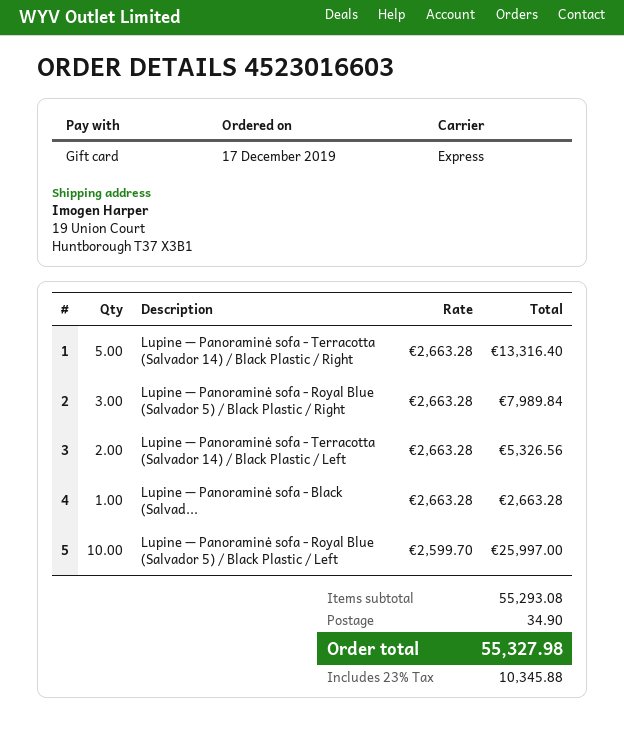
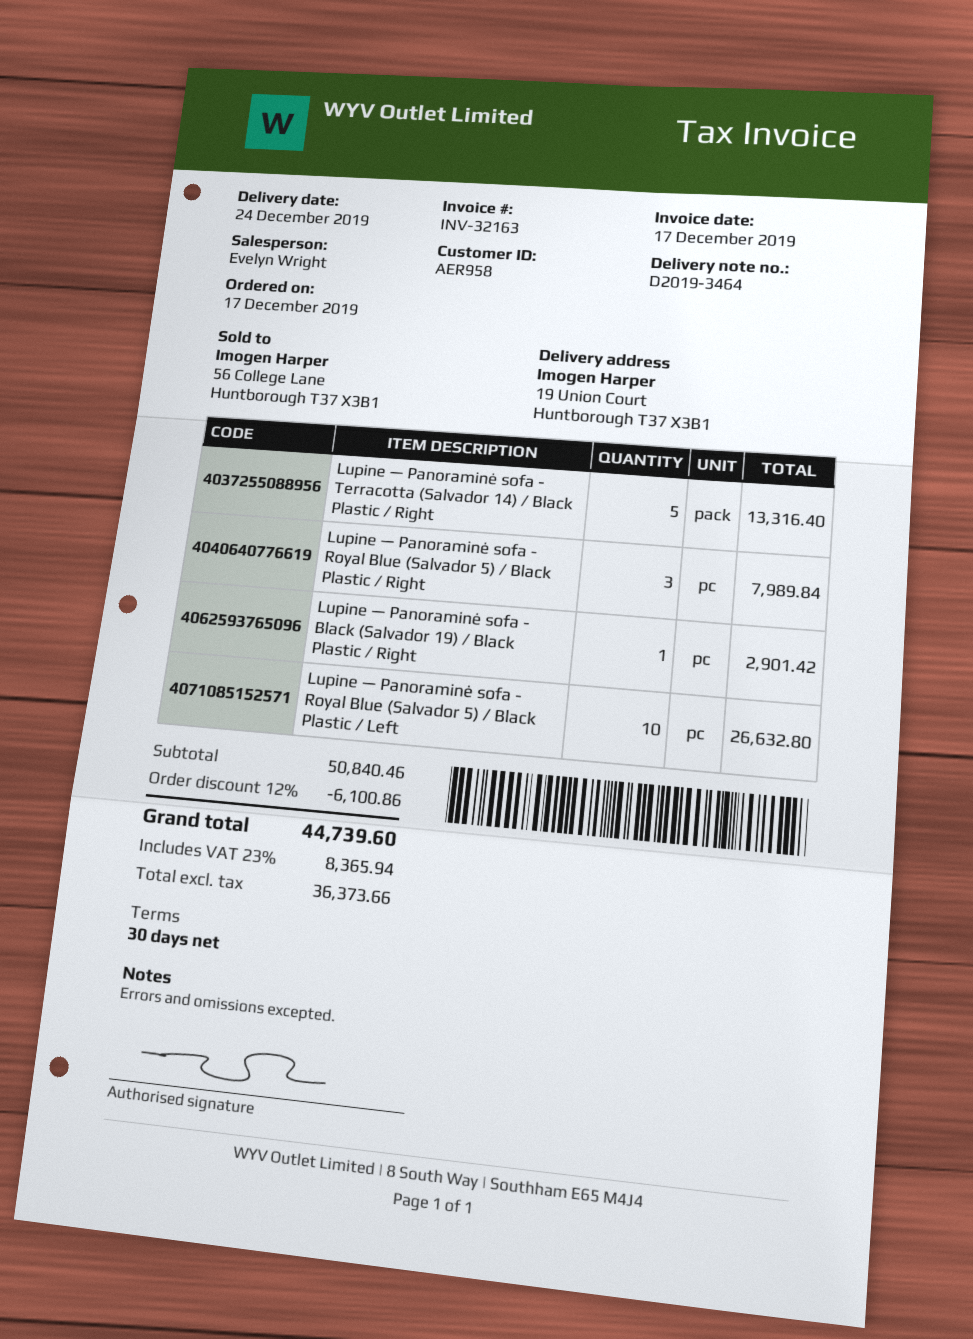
Lupine — Panoraminė sofa - Terracotta (Salvador 14) / Black Plastic / Left: 2 for 5326.56 -> none
Lupine — Panoraminė sofa - Black (Salvad...: 1 for 2663.28 -> 1 for 2901.42
Lupine — Panoraminė sofa - Royal Blue (Salvador 5) / Black Plastic / Left: 10 for 25997.00 -> 10 for 26632.80
subtotal: 55293.08 -> 50840.46
discount: none -> 12% = 6100.86
shipping: 34.90 -> none
tax: 23% = 10345.88 -> 23% = 8365.94
total: 55327.98 -> 44739.60

